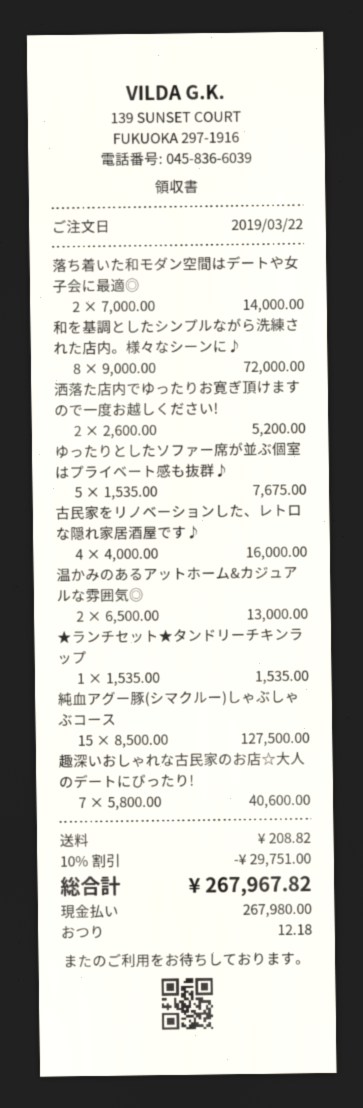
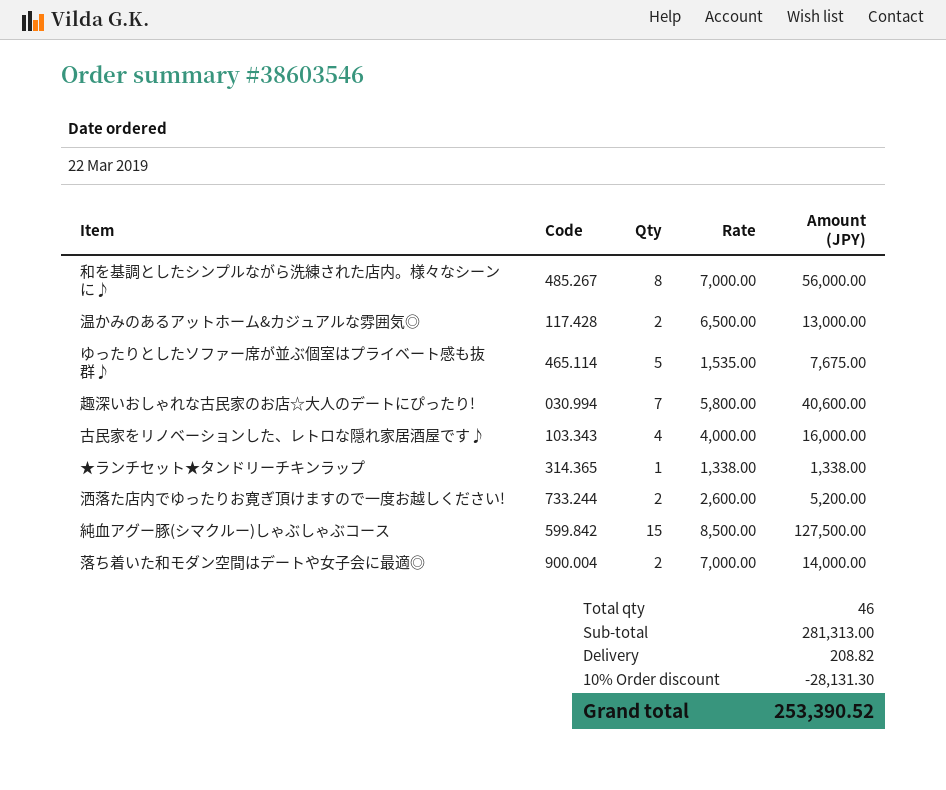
和を基調としたシンプルながら洗練された店内。様々なシーンに♪: 8 x 9000.00 = 72000.00 -> 8 x 7000.00 = 56000.00
★ランチセット★タンドリーチキンラップ: 1 x 1535.00 = 1535.00 -> 1 x 1338.00 = 1338.00
discount: 10% = 29751.00 -> 10% = 28131.30
total: 267967.82 -> 253390.52

